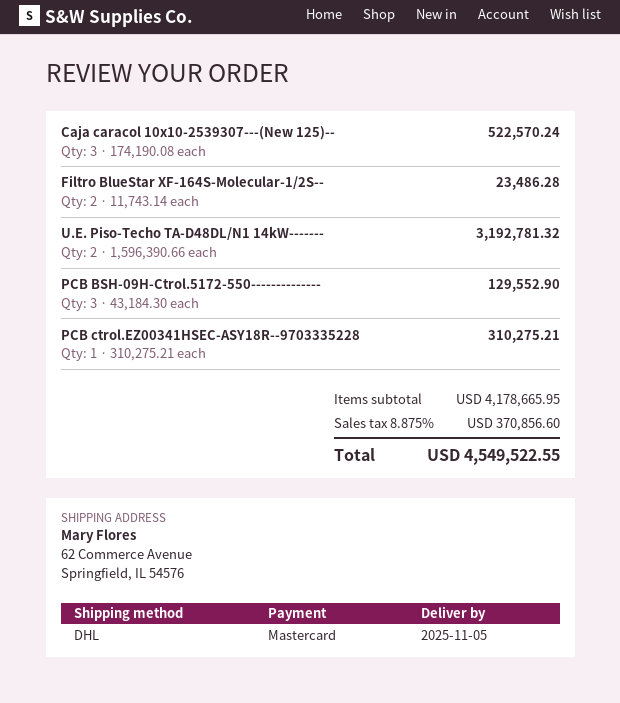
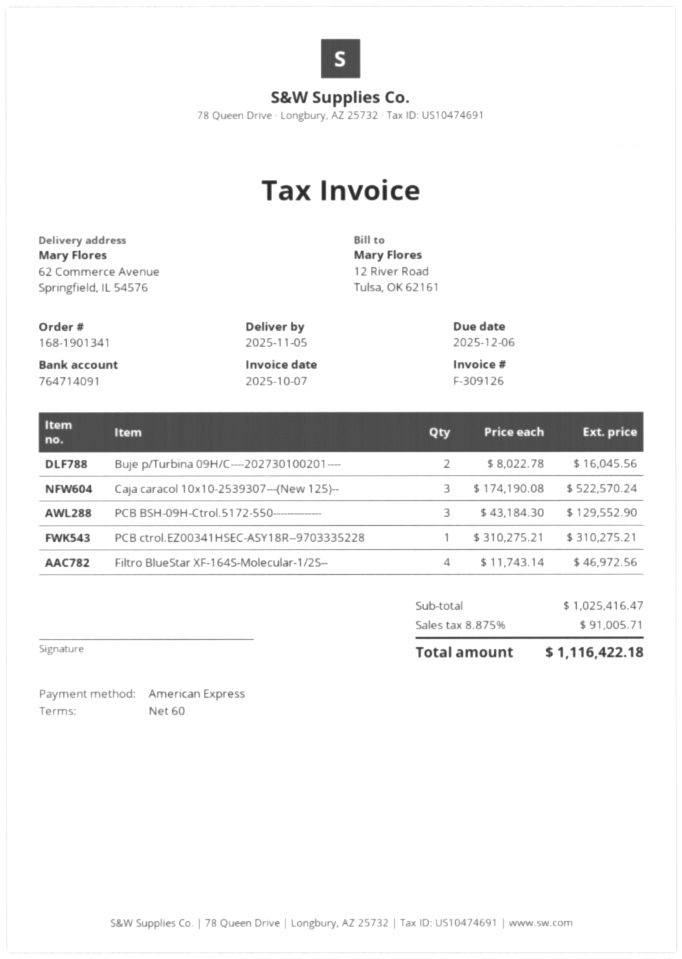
payment method: Mastercard -> American Express
Filtro BlueStar XF-164S-Molecular-1/2S--: 2 x 11743.14 = 23486.28 -> 4 x 11743.14 = 46972.56
U.E. Piso-Techo TA-D48DL/N1 14kW-------: 2 x 1596390.66 = 3192781.32 -> none
Buje p/Turbina 09H/C----202730100201----: none -> 2 x 8022.78 = 16045.56
subtotal: 4178665.95 -> 1025416.47
tax: 8.875% = 370856.60 -> 8.875% = 91005.71
total: 4549522.55 -> 1116422.18

